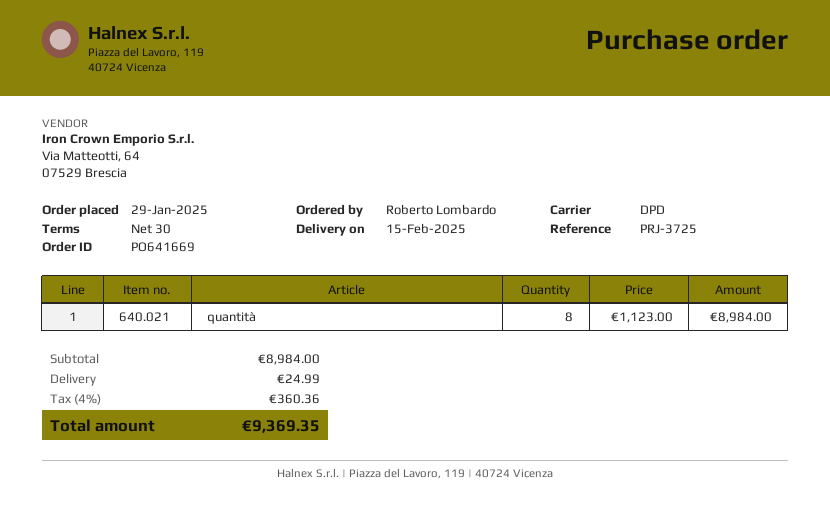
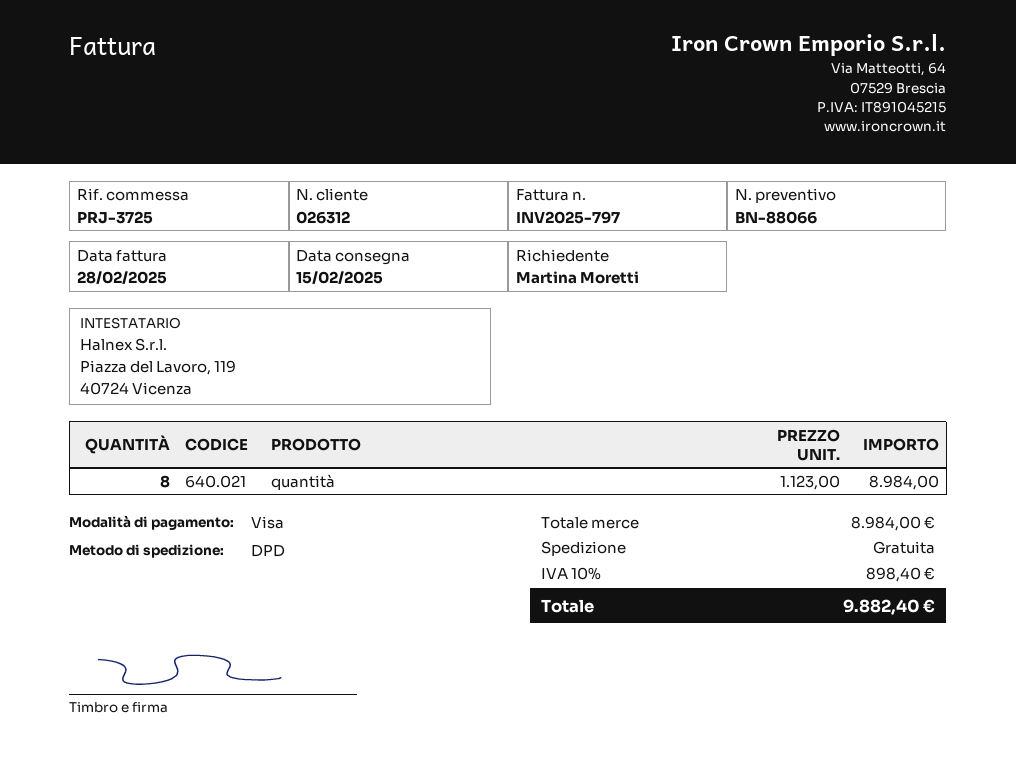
ordered by: Roberto Lombardo -> Martina Moretti
shipping: 24.99 -> 0.00
tax: 4% = 360.36 -> 10% = 898.40
total: 9369.35 -> 9882.40

